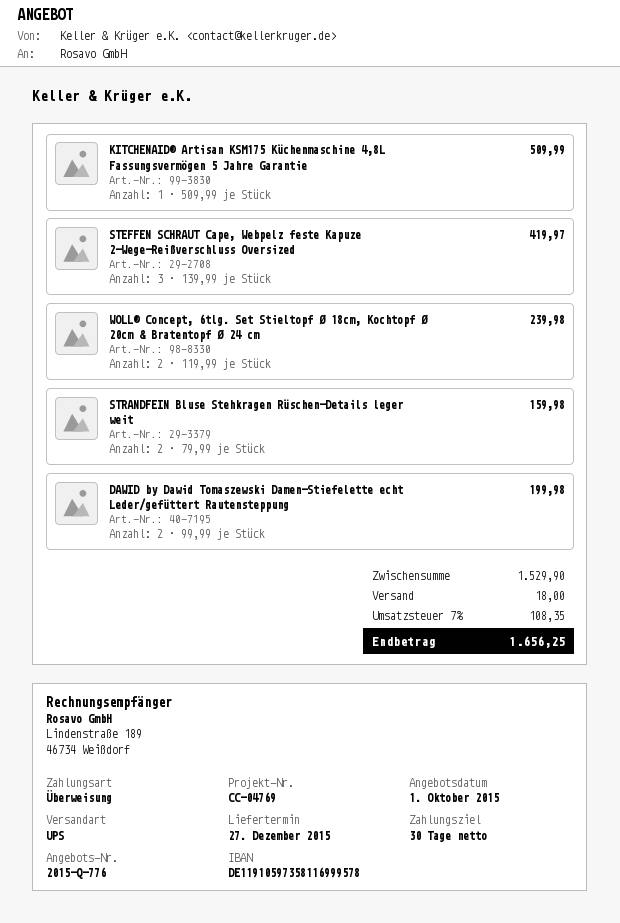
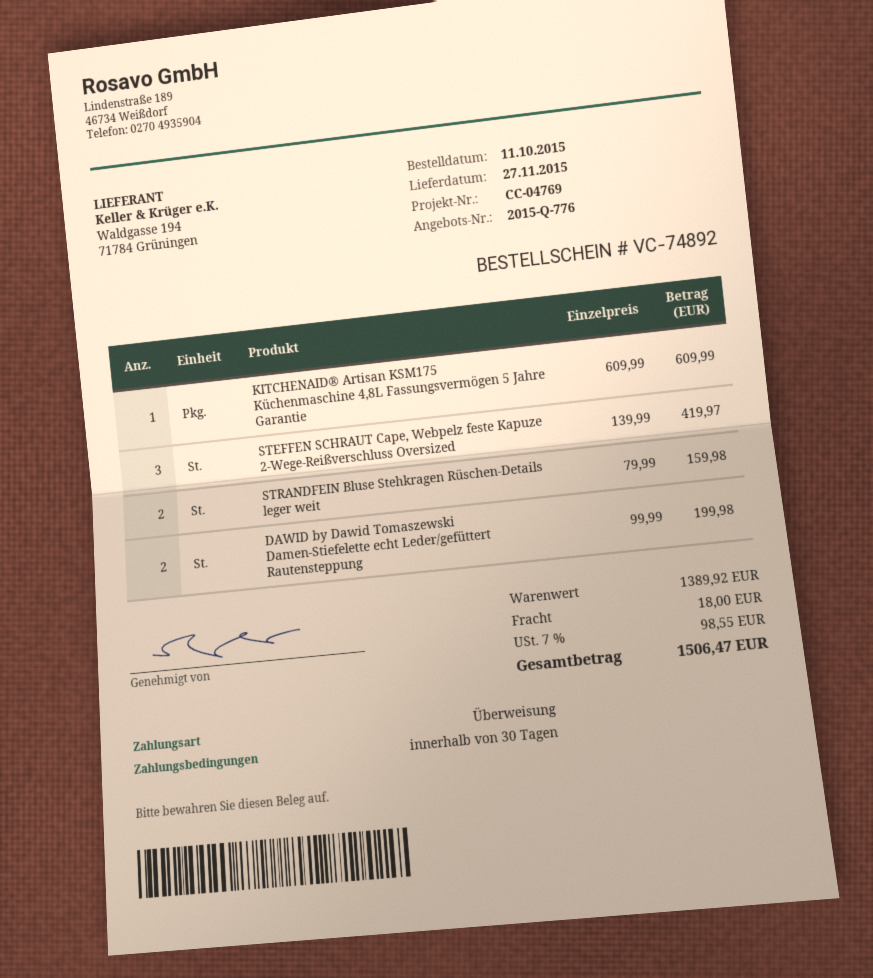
delivery date: 2015-12-27 -> 2015-11-27
KITCHENAID® Artisan KSM175 Küchenmaschine 4,8L Fassungsvermögen 5 Jahre Garantie: 1 x 509.99 = 509.99 -> 1 x 609.99 = 609.99
WOLL® Concept, 6tlg. Set Stieltopf Ø 18cm, Kochtopf Ø 20cm & Bratentopf Ø 24 cm: 2 x 119.99 = 239.98 -> none
subtotal: 1529.90 -> 1389.92
tax: 7% = 108.35 -> 7% = 98.55
total: 1656.25 -> 1506.47

